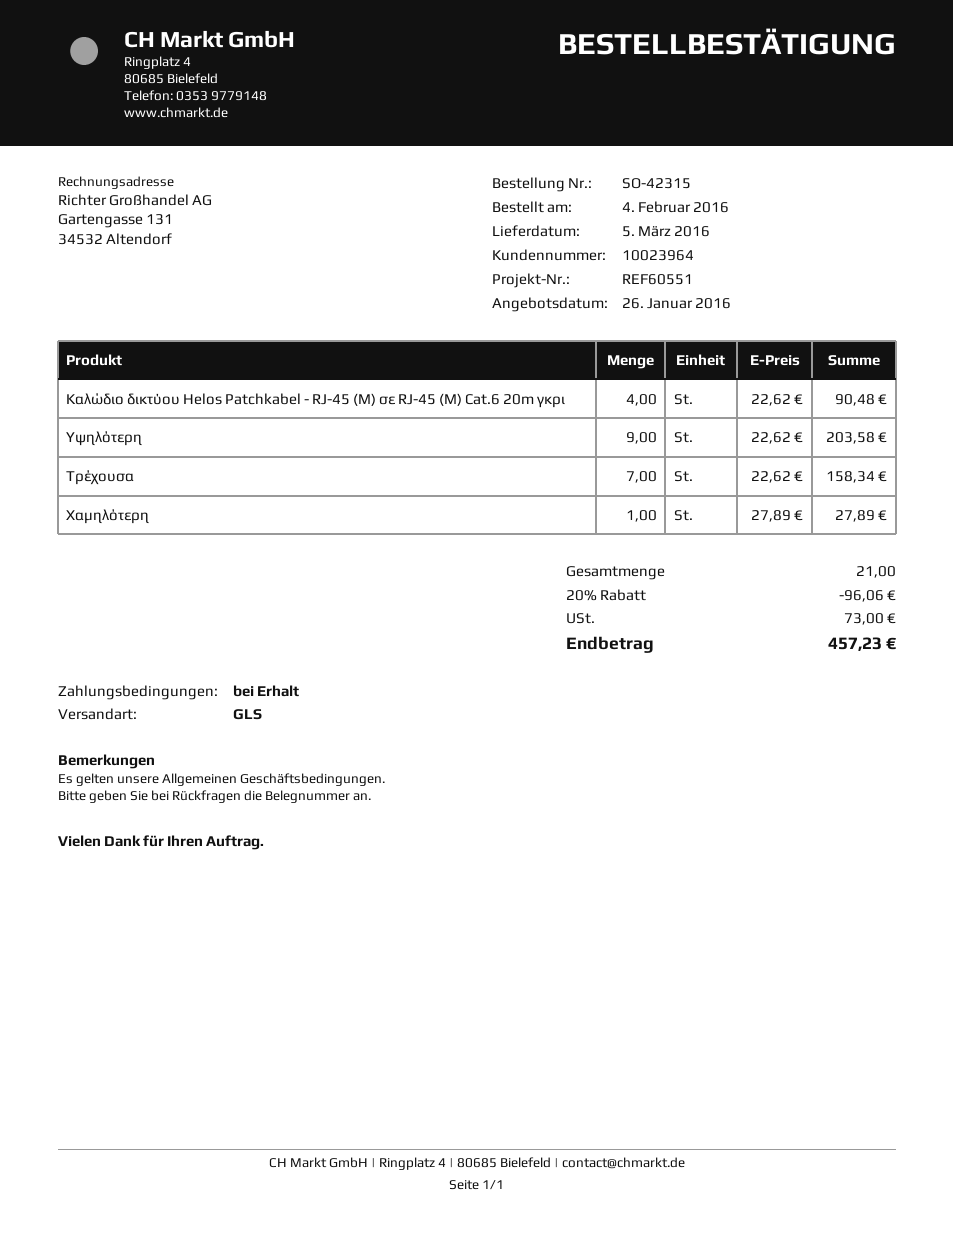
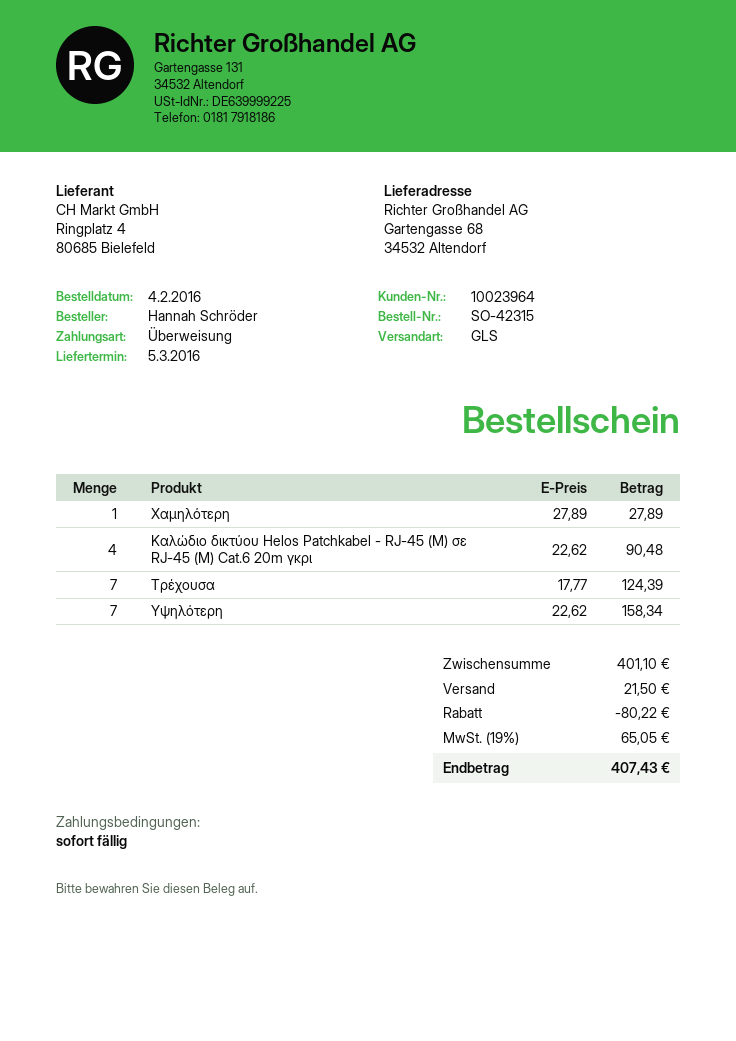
Υψηλότερη: 9 x 22.62 = 203.58 -> 7 x 22.62 = 158.34
Τρέχουσα: 7 x 22.62 = 158.34 -> 7 x 17.77 = 124.39
discount: 96.06 -> 80.22
shipping: none -> 21.50
tax: 73.00 -> 65.05
total: 457.23 -> 407.43

